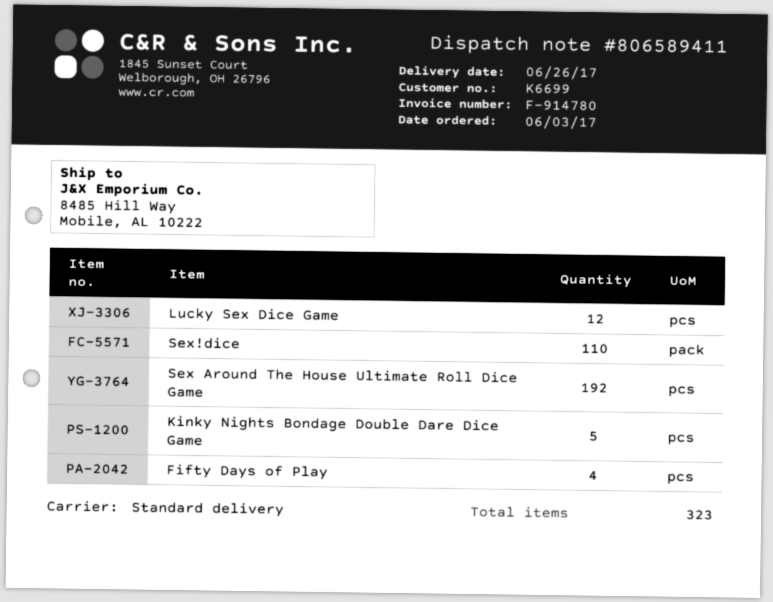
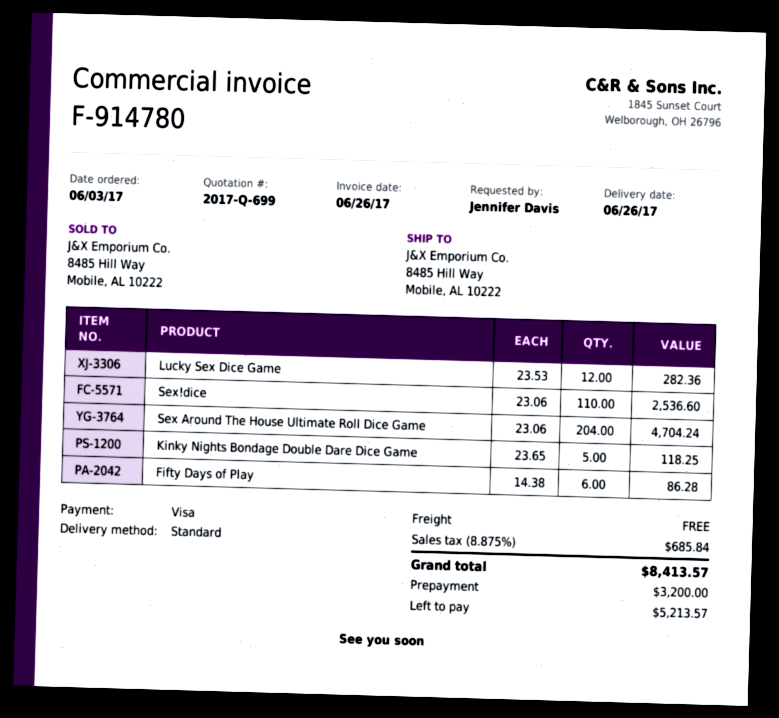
Sex Around The House Ultimate Roll Dice Game: 192 -> 204
Fifty Days of Play: 4 -> 6

